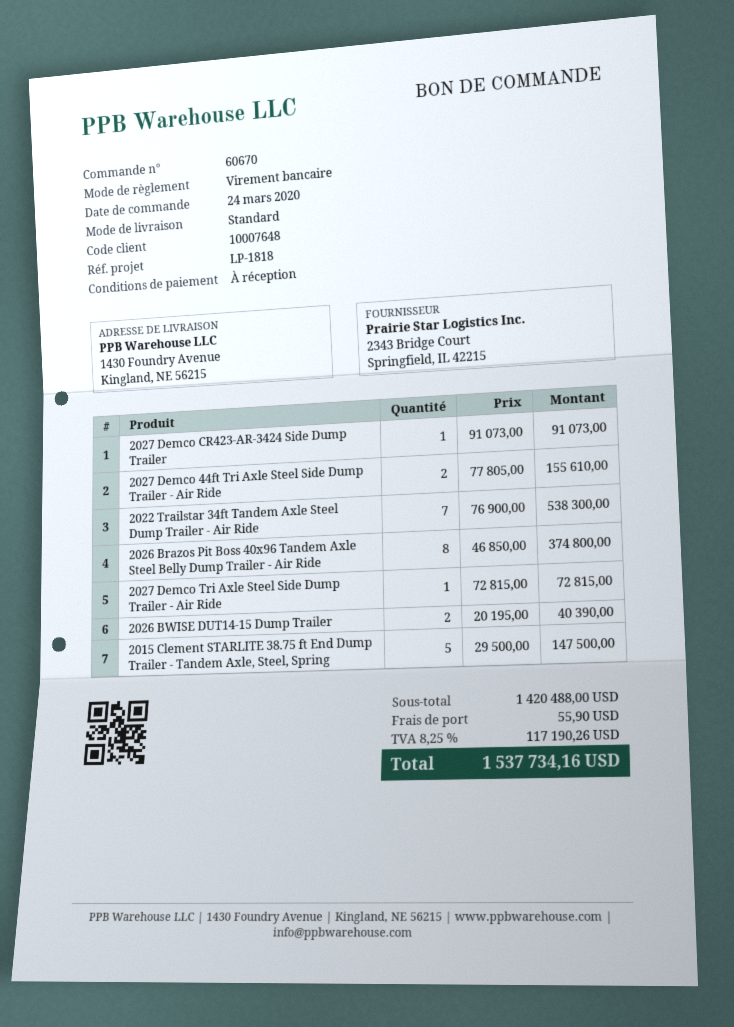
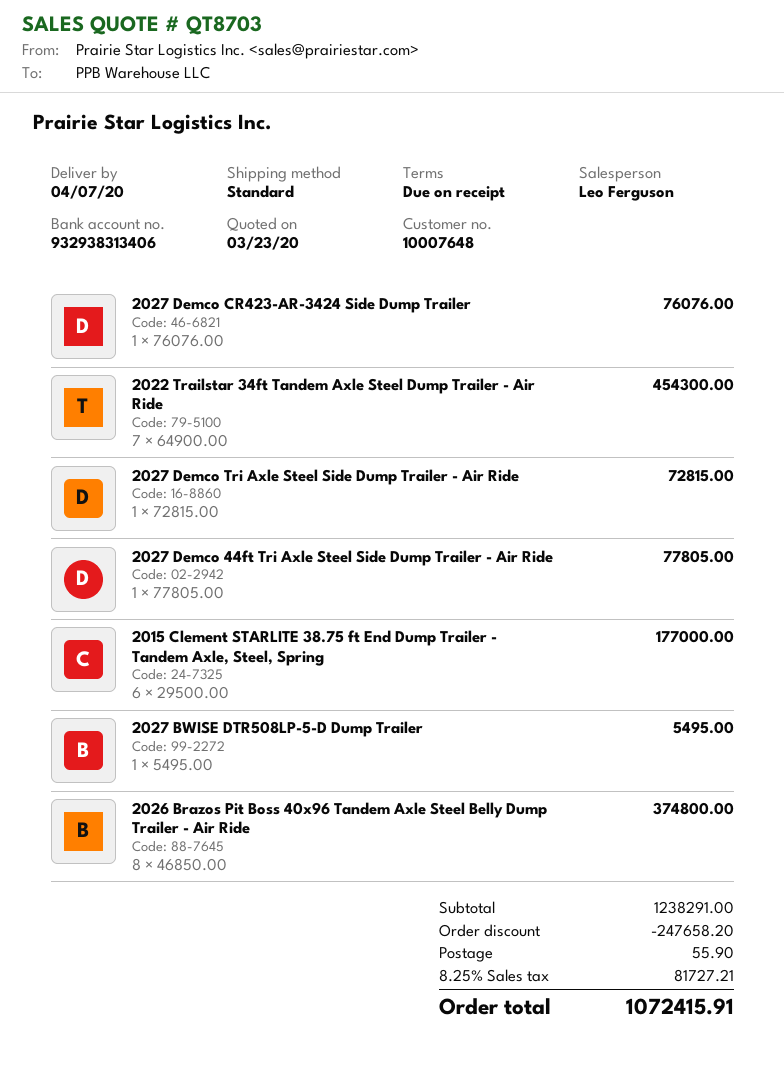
2027 Demco CR423-AR-3424 Side Dump Trailer: 1 x 91073.00 = 91073.00 -> 1 x 76076.00 = 76076.00
2027 Demco 44ft Tri Axle Steel Side Dump Trailer - Air Ride: 2 x 77805.00 = 155610.00 -> 1 x 77805.00 = 77805.00
2022 Trailstar 34ft Tandem Axle Steel Dump Trailer - Air Ride: 7 x 76900.00 = 538300.00 -> 7 x 64900.00 = 454300.00
2026 BWISE DUT14-15 Dump Trailer: 2 x 20195.00 = 40390.00 -> none
2015 Clement STARLITE 38.75 ft End Dump Trailer - Tandem Axle, Steel, Spring: 5 x 29500.00 = 147500.00 -> 6 x 29500.00 = 177000.00
2027 BWISE DTR508LP-5-D Dump Trailer: none -> 1 x 5495.00 = 5495.00
subtotal: 1420488.00 -> 1238291.00
discount: none -> 247658.20
tax: 8.25% = 117190.26 -> 8.25% = 81727.21
total: 1537734.16 -> 1072415.91

